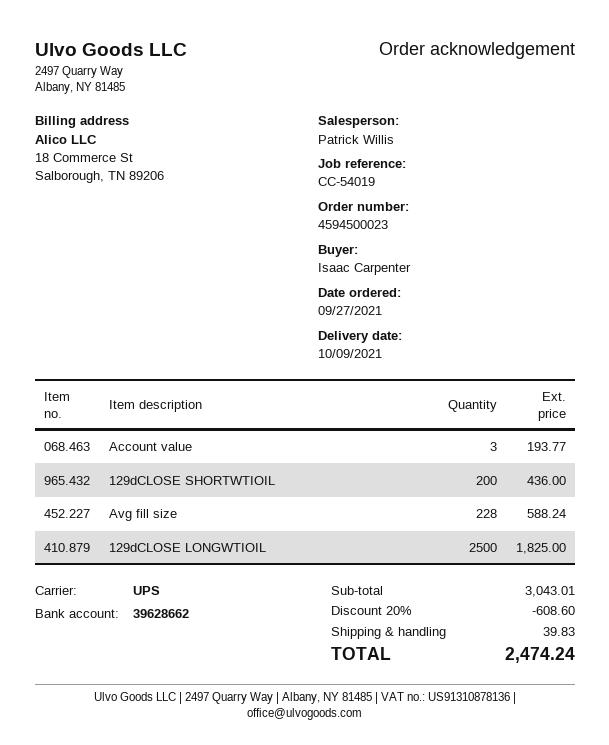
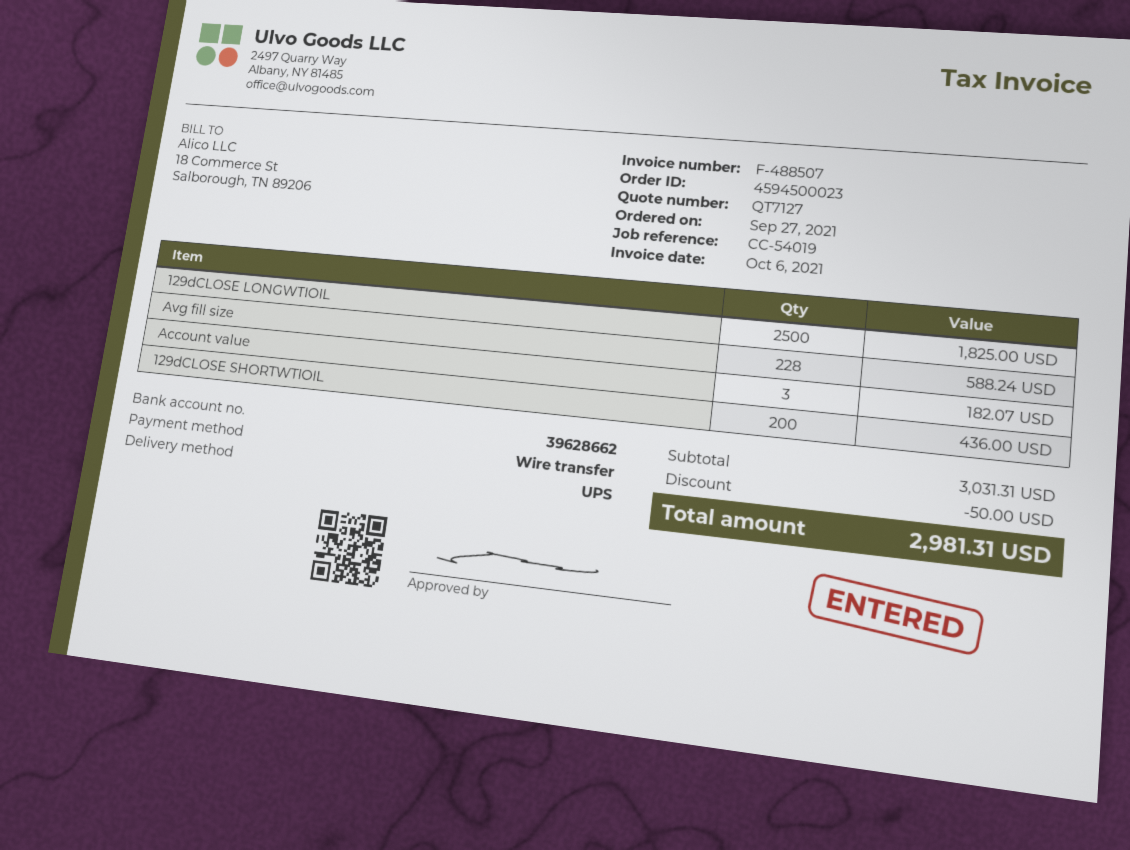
Account value: 3 for 193.77 -> 3 for 182.07
subtotal: 3043.01 -> 3031.31
discount: 608.60 -> 50.00
shipping: 39.83 -> none
total: 2474.24 -> 2981.31

